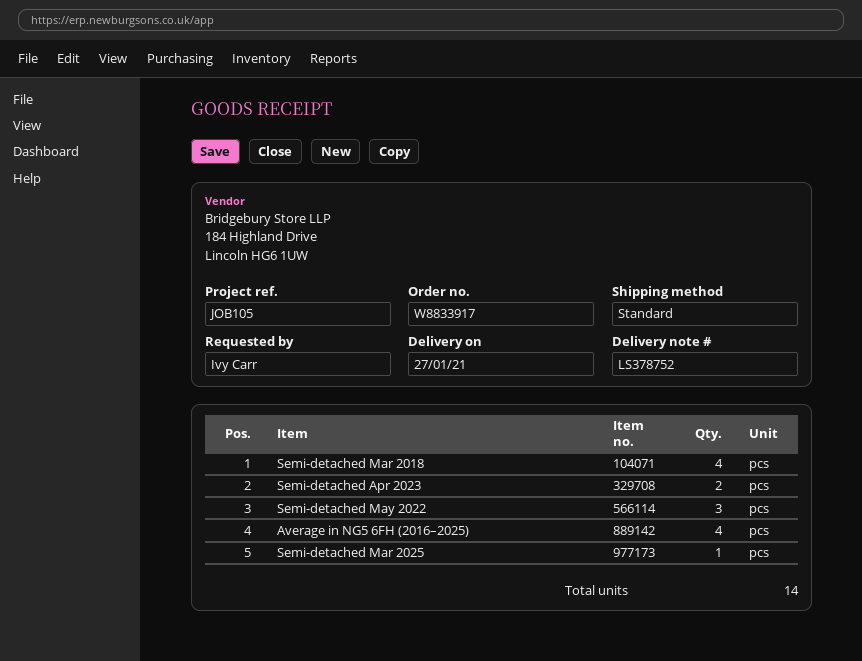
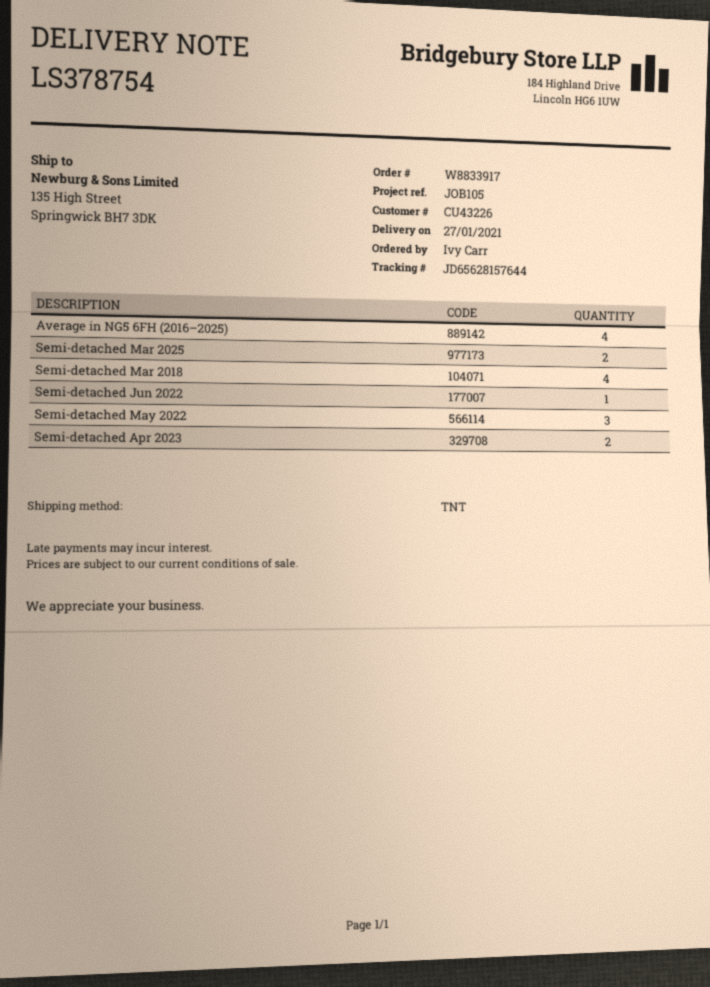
delivery note number: LS378752 -> LS378754
shipping method: standard -> TNT
Semi-detached Mar 2025: 1 -> 2
Semi-detached Jun 2022: none -> 1

